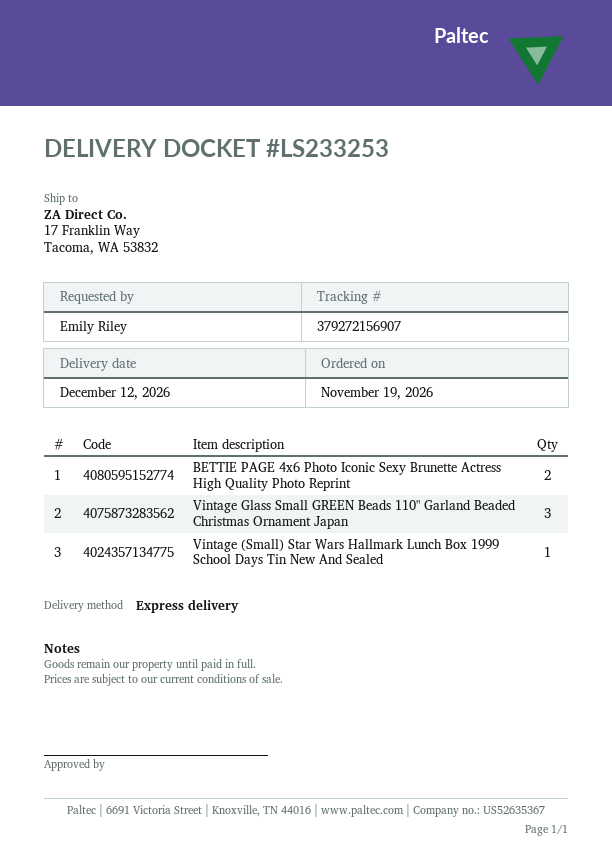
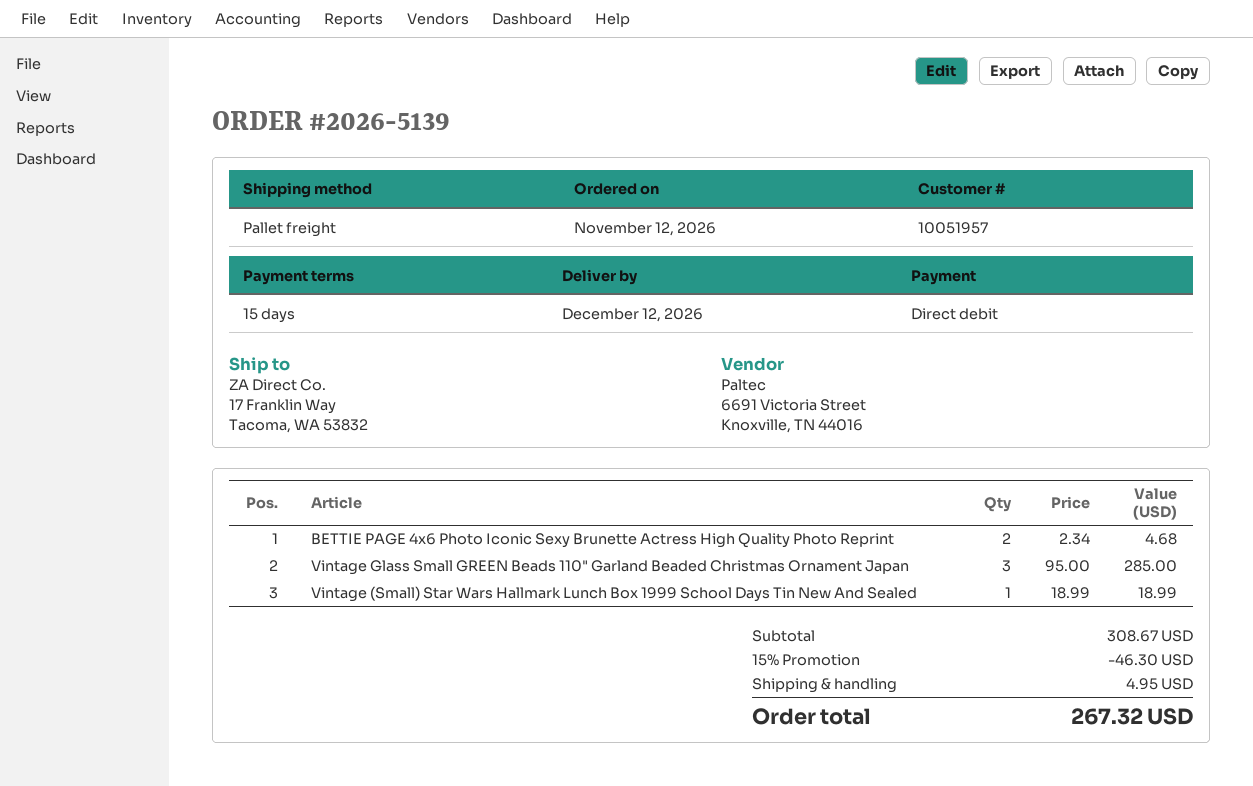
order date: 2026-11-19 -> 2026-11-12
shipping method: express -> pallet freight

